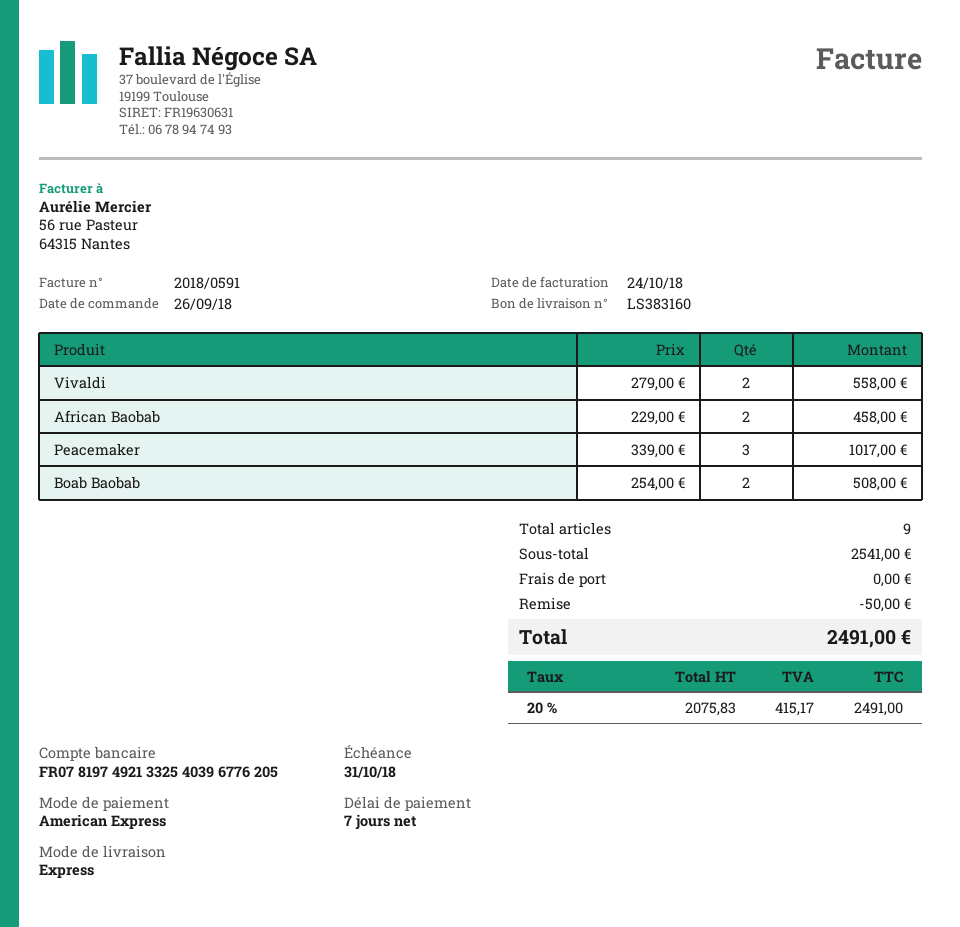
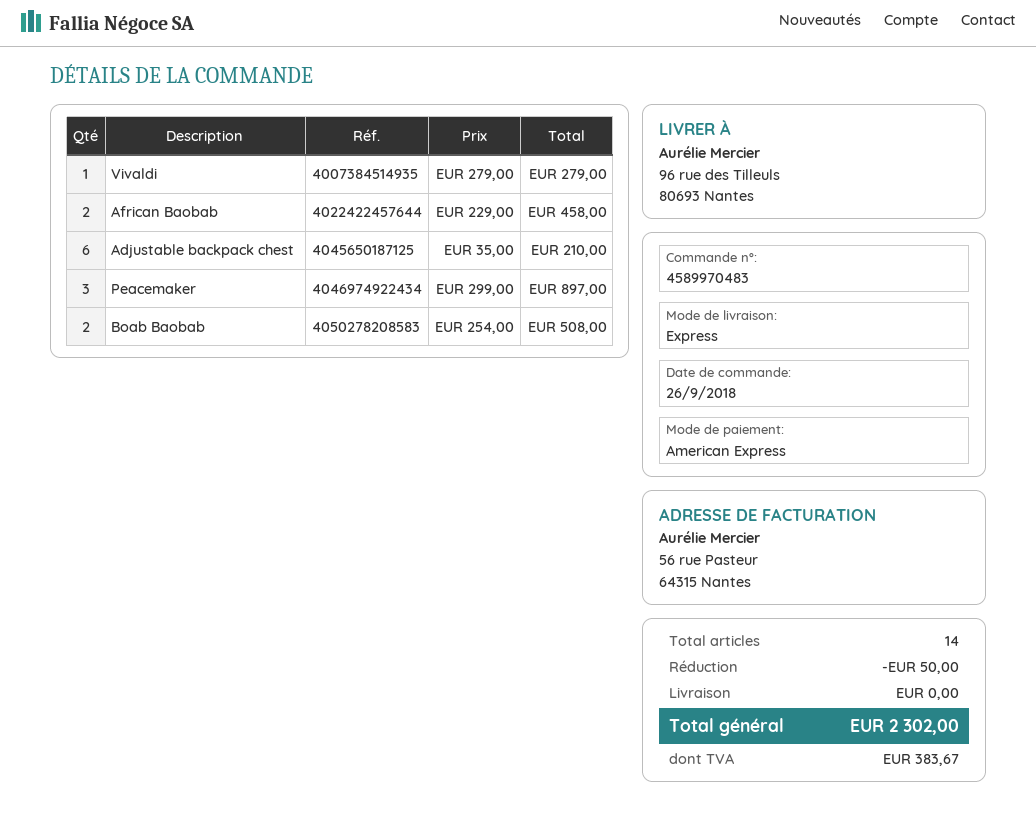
Vivaldi: 2 x 279.00 = 558.00 -> 1 x 279.00 = 279.00
Peacemaker: 3 x 339.00 = 1017.00 -> 3 x 299.00 = 897.00
Adjustable backpack chest: none -> 6 x 35.00 = 210.00
total quantity: 9 -> 14
tax: 415.17 -> 383.67
total: 2491.00 -> 2302.00

